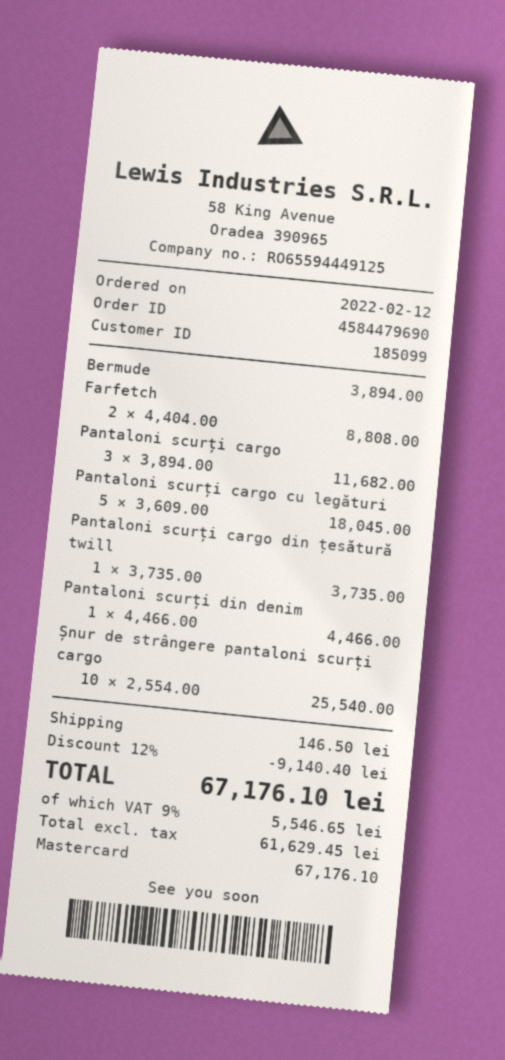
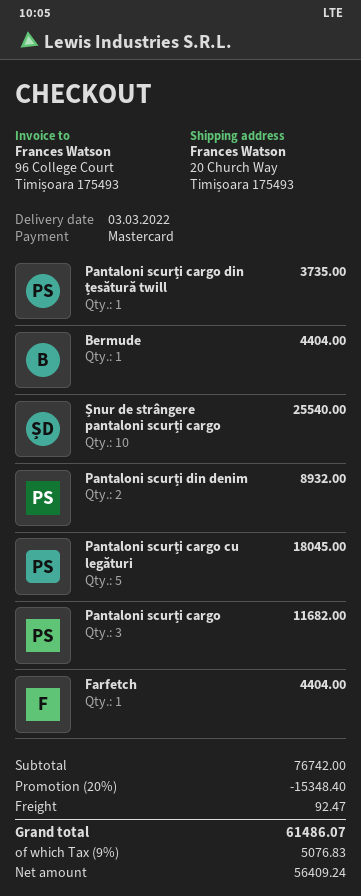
Bermude: 1 for 3894.00 -> 1 for 4404.00
Farfetch: 2 for 8808.00 -> 1 for 4404.00
Pantaloni scurți din denim: 1 for 4466.00 -> 2 for 8932.00
discount: 12% = 9140.40 -> 20% = 15348.40
shipping: 146.50 -> 92.47
net: 61629.45 -> 56409.24
tax: 9% = 5546.65 -> 9% = 5076.83
total: 67176.10 -> 61486.07

